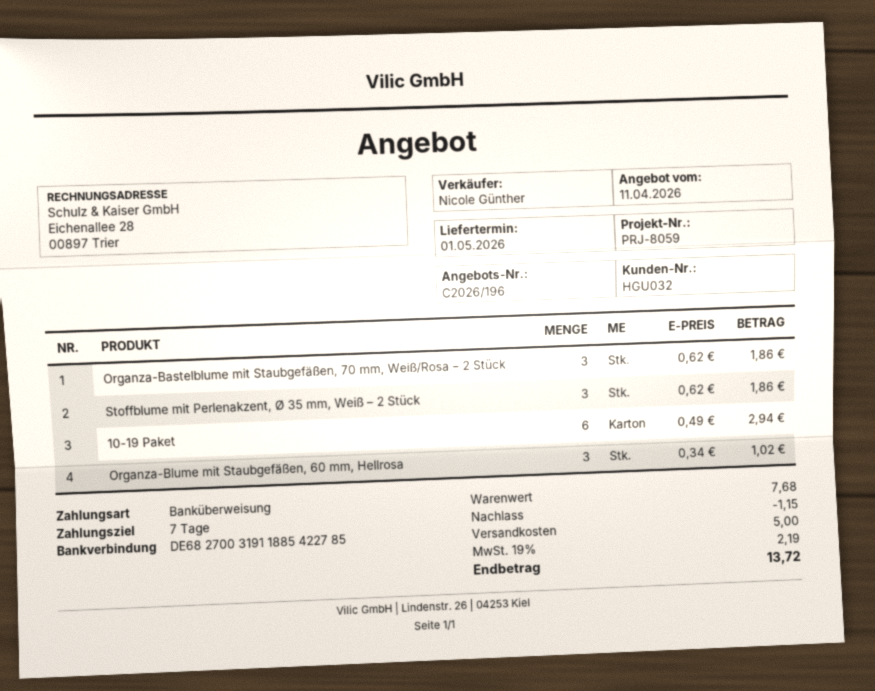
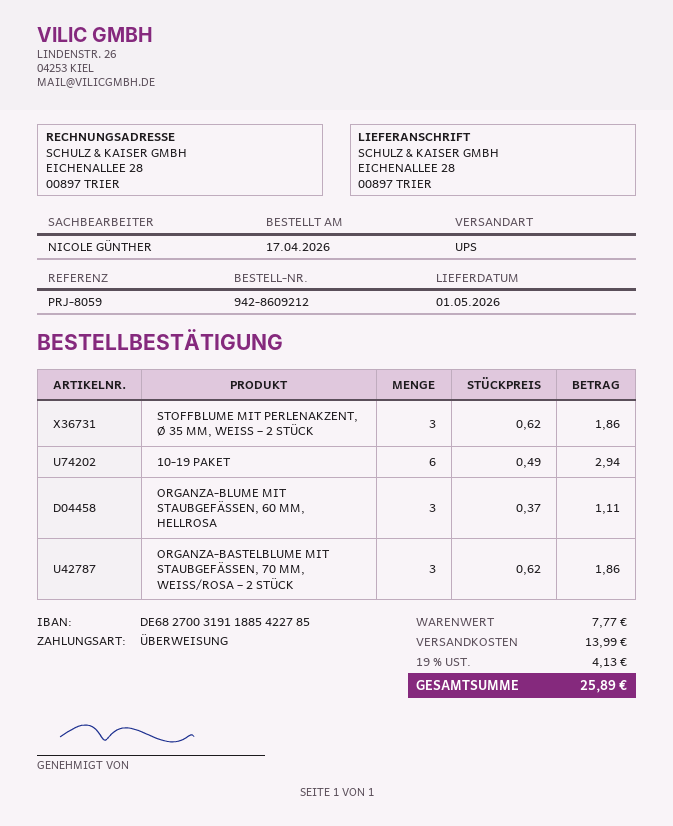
Organza-Blume mit Staubgefäßen, 60 mm, Hellrosa: 3 x 0.34 = 1.02 -> 3 x 0.37 = 1.11
subtotal: 7.68 -> 7.77
discount: 1.15 -> none
shipping: 5.00 -> 13.99
tax: 19% = 2.19 -> 19% = 4.13
total: 13.72 -> 25.89

